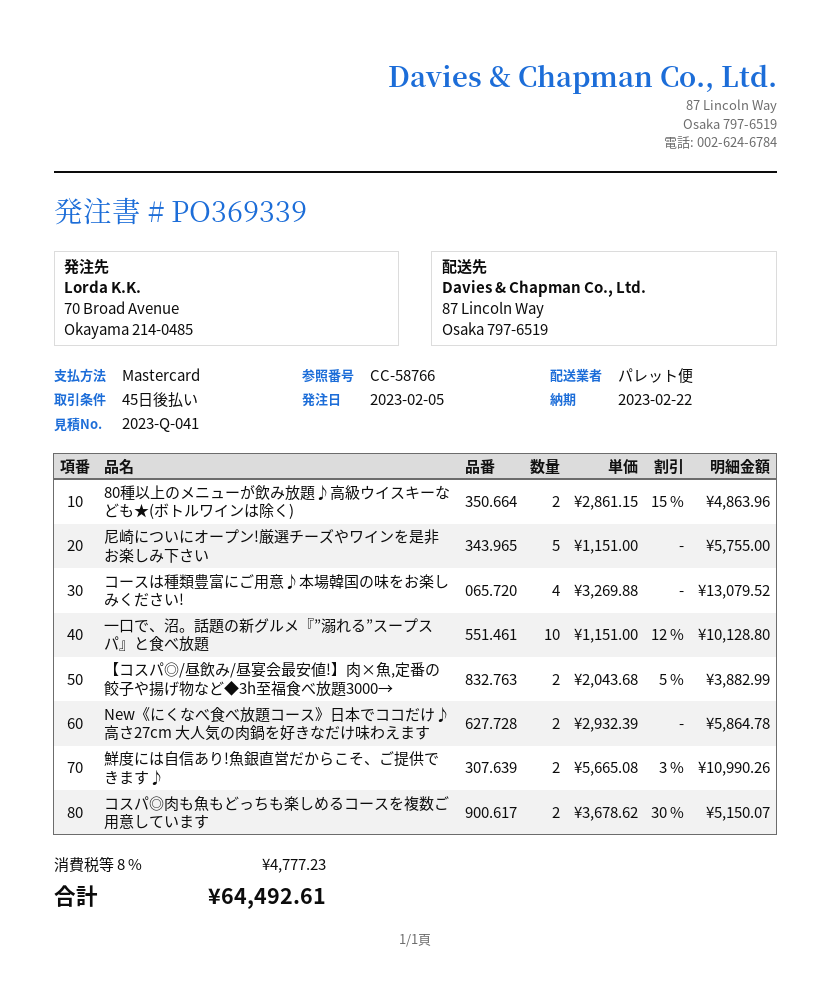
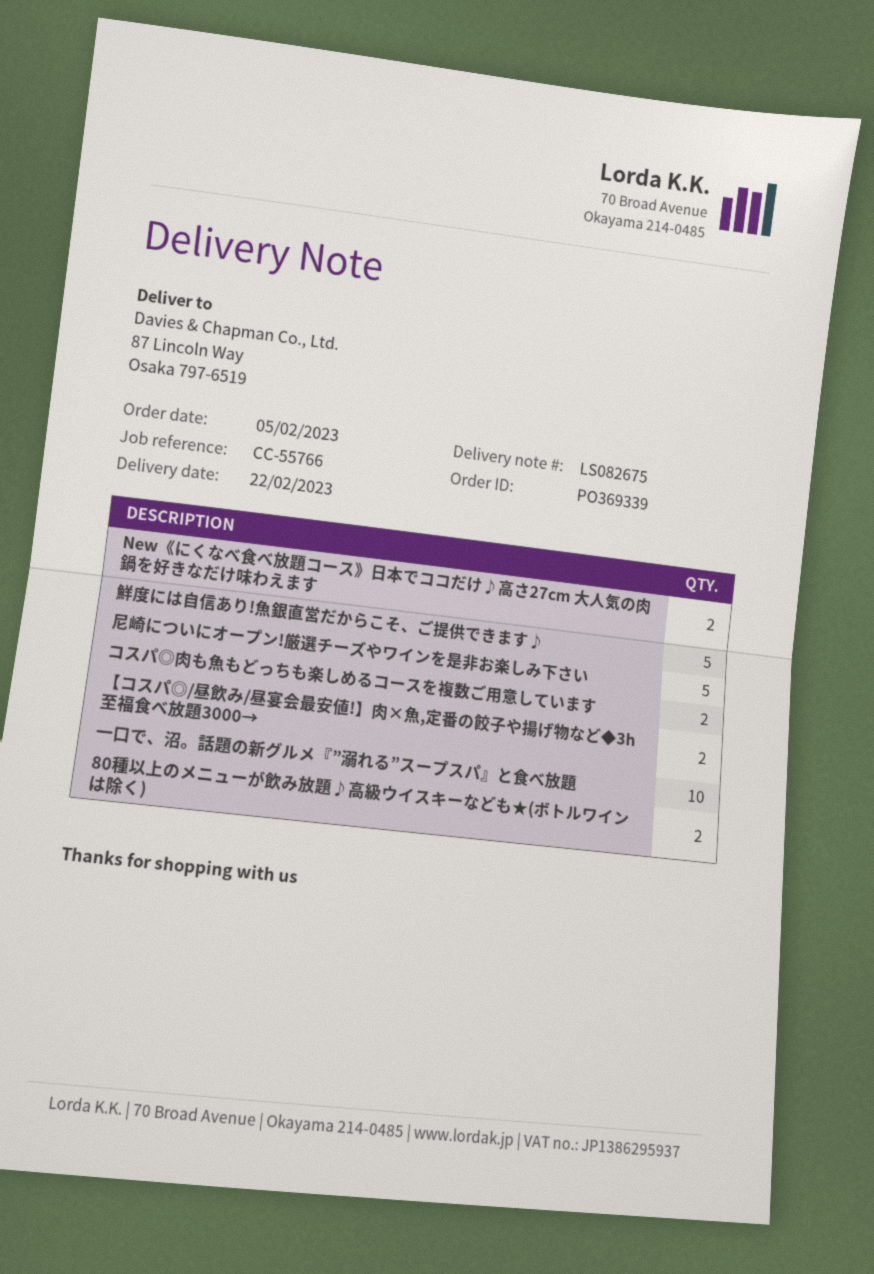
reference: CC-58766 -> CC-55766
コースは種類豊富にご用意♪本場韓国の味をお楽しみください!: 4 -> none
鮮度には自信あり!魚銀直営だからこそ、ご提供できます♪: 2 -> 5

